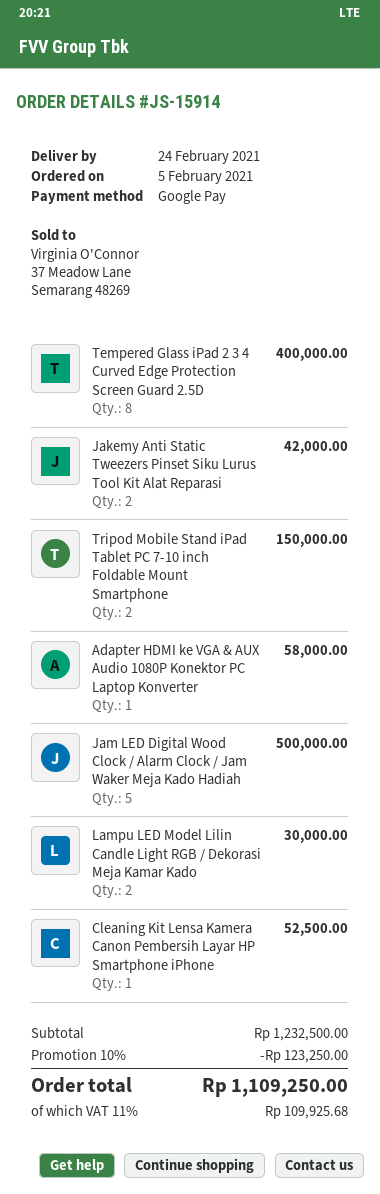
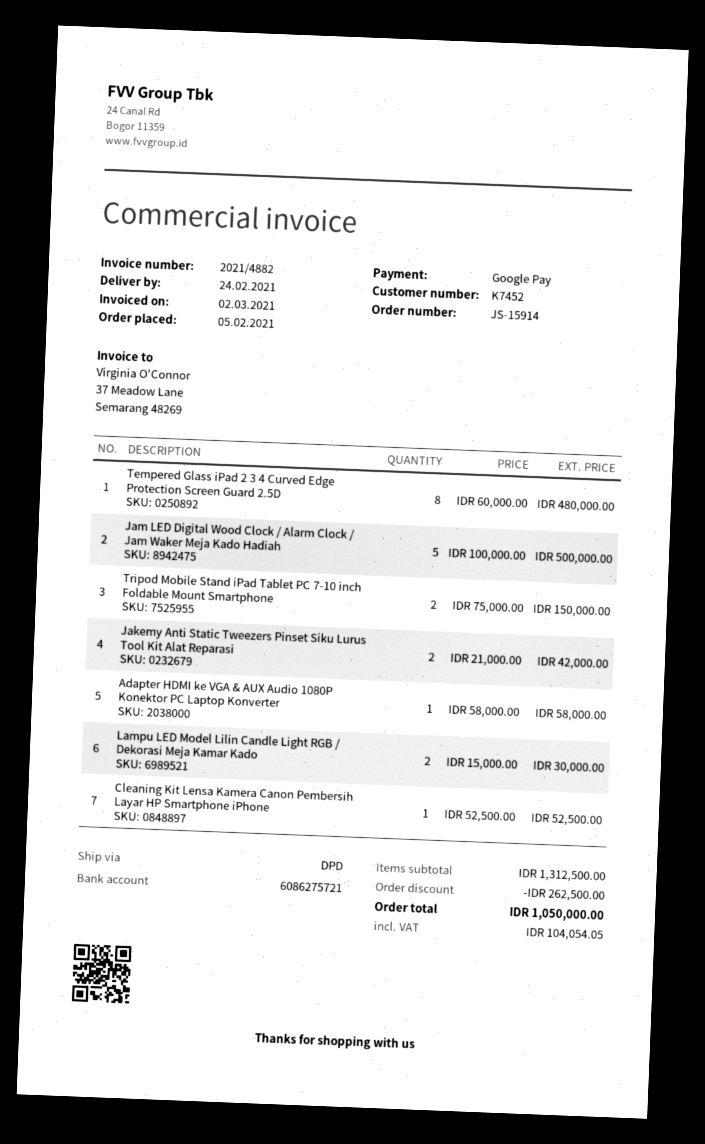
Tempered Glass iPad 2 3 4 Curved Edge Protection Screen Guard 2.5D: 8 for 400000.00 -> 8 for 480000.00
subtotal: 1232500.00 -> 1312500.00
discount: 123250.00 -> 262500.00
tax: 109925.68 -> 104054.05
total: 1109250.00 -> 1050000.00

